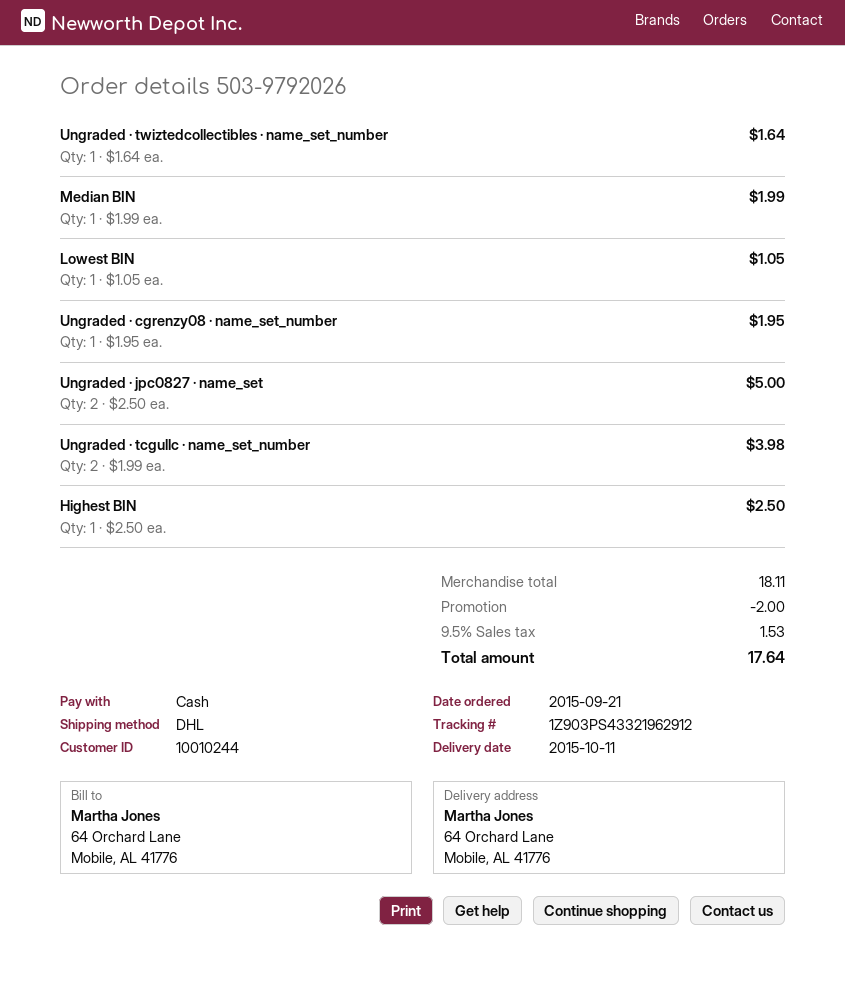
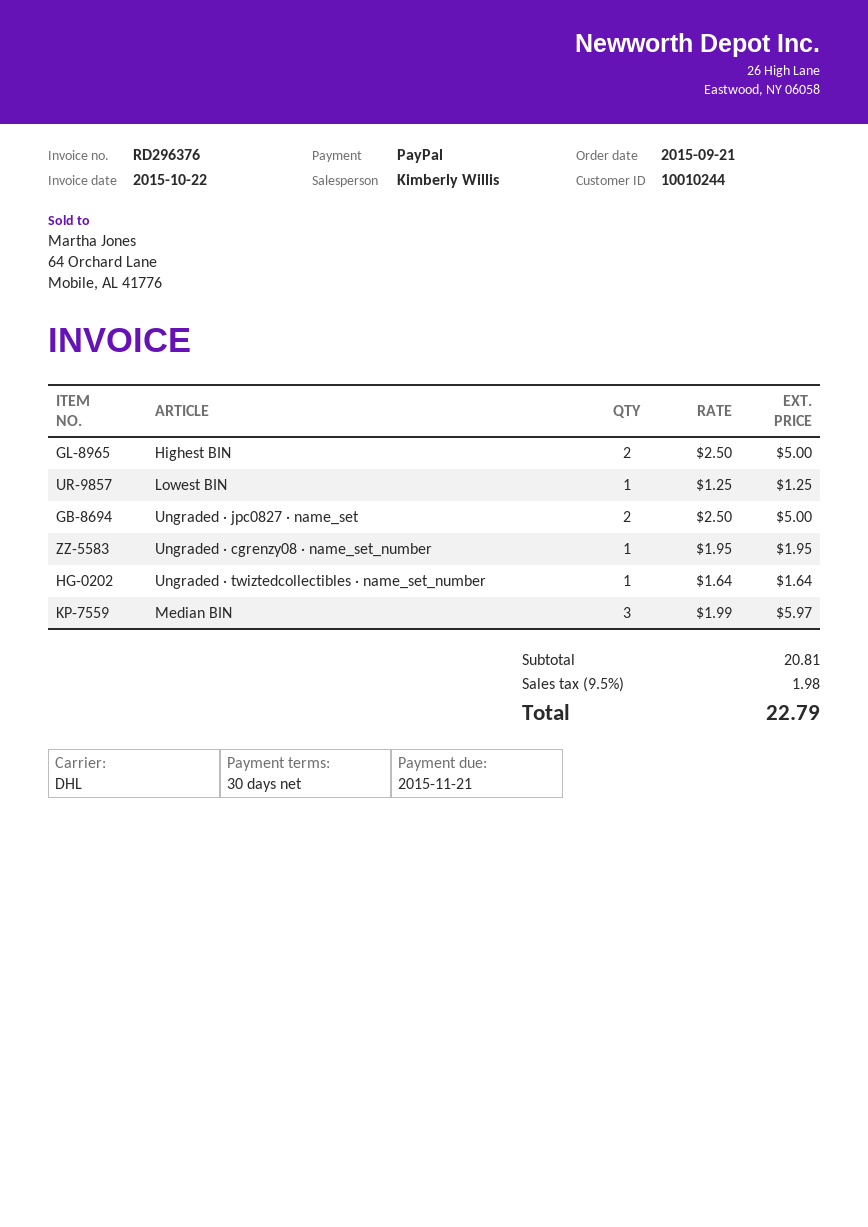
payment method: cash -> PayPal
Median BIN: 1 x 1.99 = 1.99 -> 3 x 1.99 = 5.97
Lowest BIN: 1 x 1.05 = 1.05 -> 1 x 1.25 = 1.25
Ungraded · tcgullc · name_set_number: 2 x 1.99 = 3.98 -> none
Highest BIN: 1 x 2.50 = 2.50 -> 2 x 2.50 = 5.00
subtotal: 18.11 -> 20.81
discount: 2.00 -> none
tax: 9.5% = 1.53 -> 9.5% = 1.98
total: 17.64 -> 22.79

